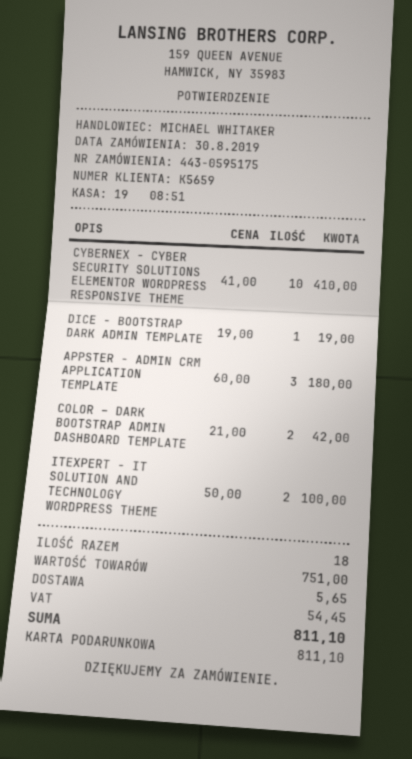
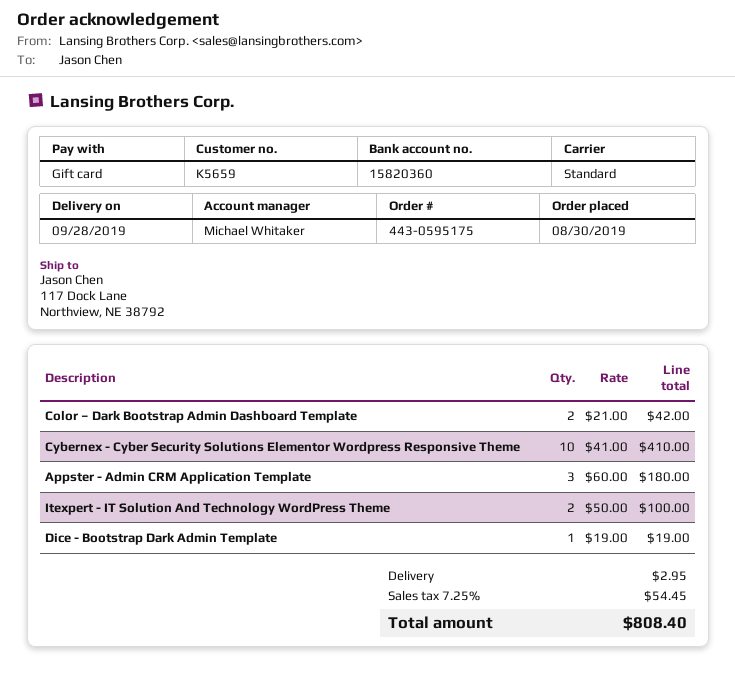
shipping: 5.65 -> 2.95
total: 811.10 -> 808.40

